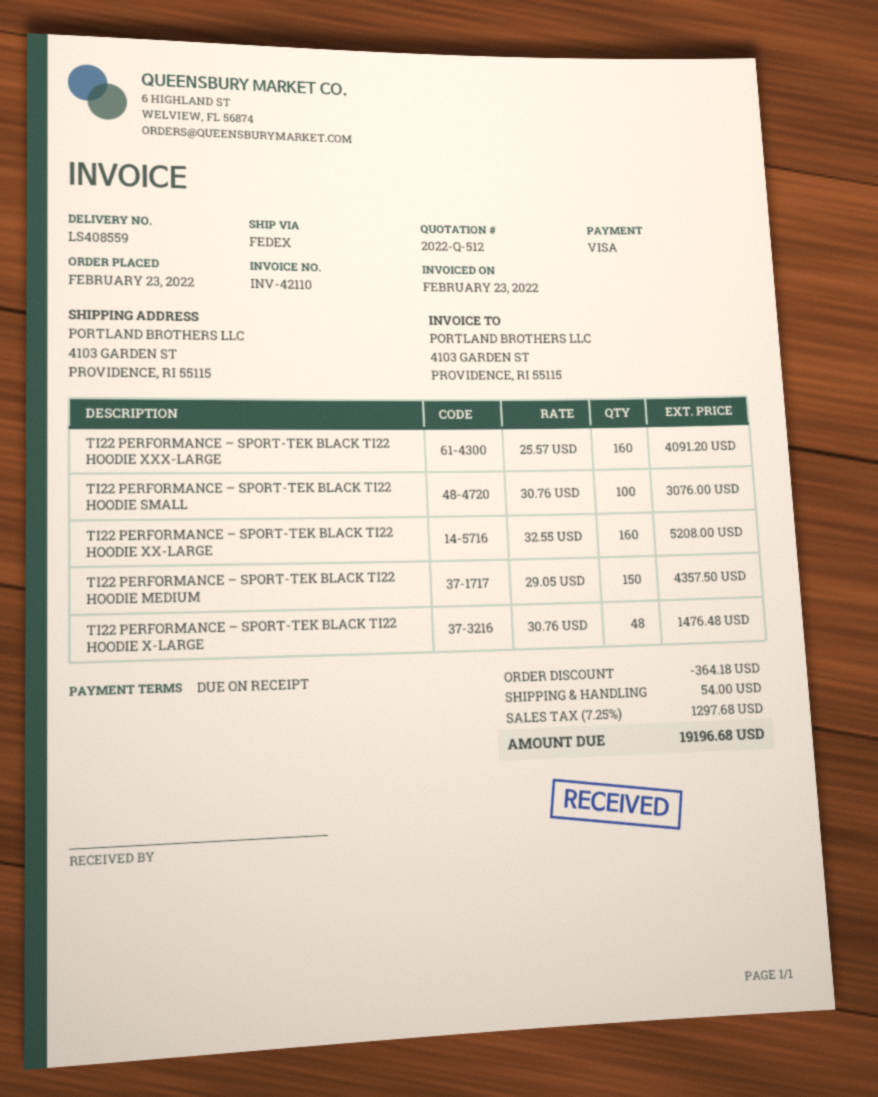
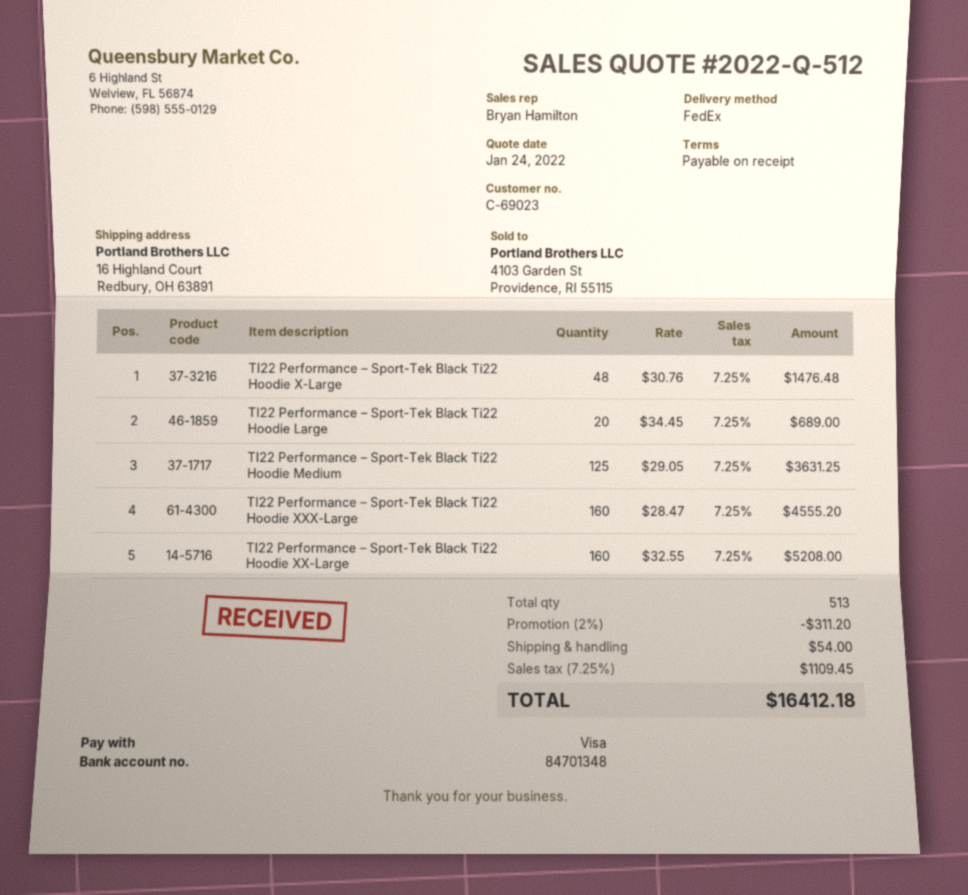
ship to: 4103 GARDEN ST, PROVIDENCE, RI 55115 -> 16 Highland Court, Redbury, OH 63891
TI22 PERFORMANCE – SPORT-TEK BLACK TI22 HOODIE XXX-LARGE: 160 x 25.57 = 4091.20 -> 160 x 28.47 = 4555.20
TI22 PERFORMANCE – SPORT-TEK BLACK TI22 HOODIE SMALL: 100 x 30.76 = 3076.00 -> none
TI22 PERFORMANCE – SPORT-TEK BLACK TI22 HOODIE MEDIUM: 150 x 29.05 = 4357.50 -> 125 x 29.05 = 3631.25
TI22 Performance – Sport-Tek Black Ti22 Hoodie Large: none -> 20 x 34.45 = 689.00
discount: 364.18 -> 311.20
tax: 7.25% = 1297.68 -> 7.25% = 1109.45
total: 19196.68 -> 16412.18

